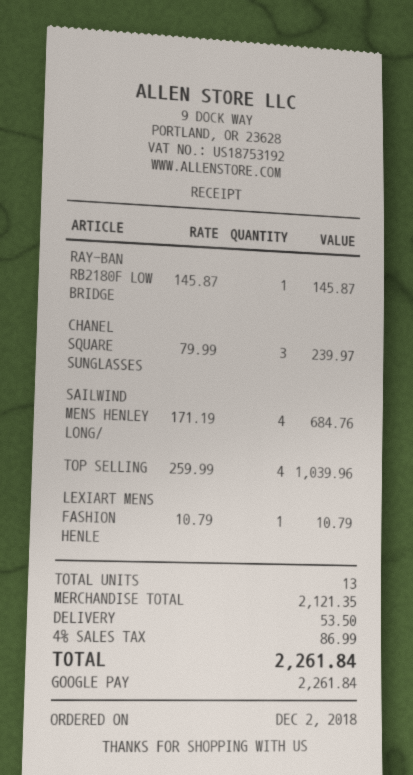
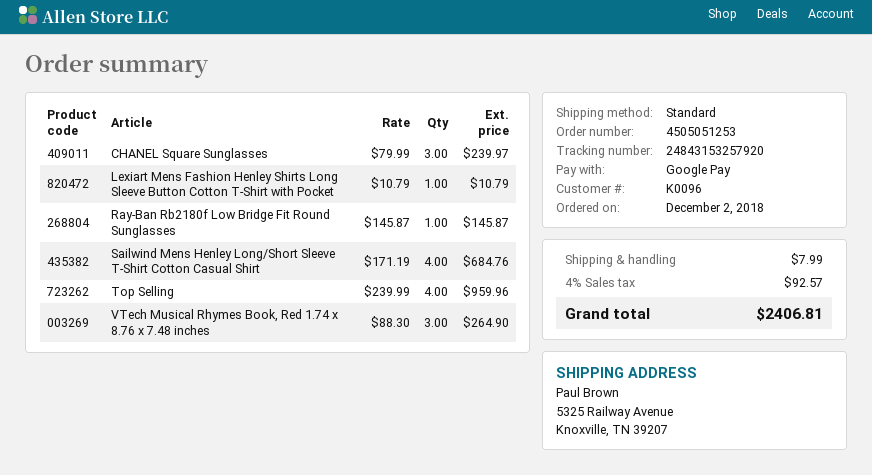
TOP SELLING: 4 x 259.99 = 1039.96 -> 4 x 239.99 = 959.96
VTech Musical Rhymes Book, Red 1.74 x 8.76 x 7.48 inches: none -> 3 x 88.30 = 264.90
shipping: 53.50 -> 7.99
tax: 4% = 86.99 -> 4% = 92.57
total: 2261.84 -> 2406.81

